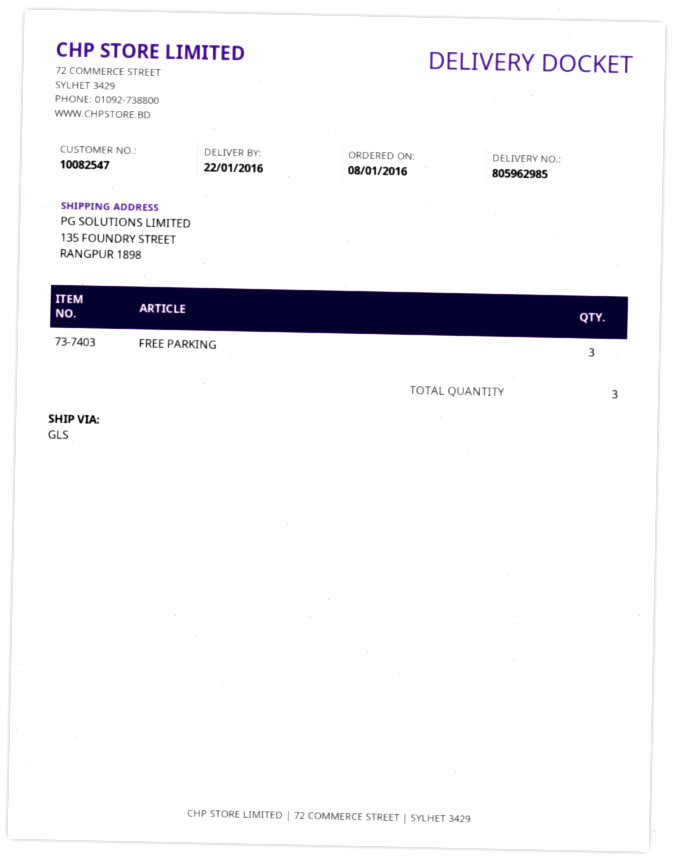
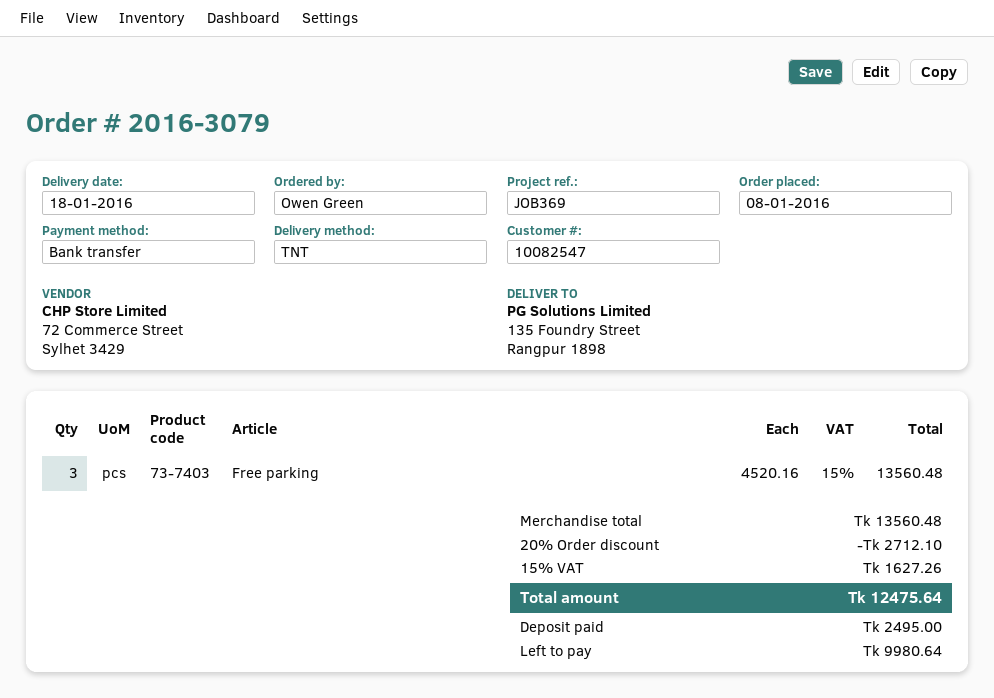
delivery date: 2016-01-22 -> 2016-01-18
shipping method: GLS -> TNT

